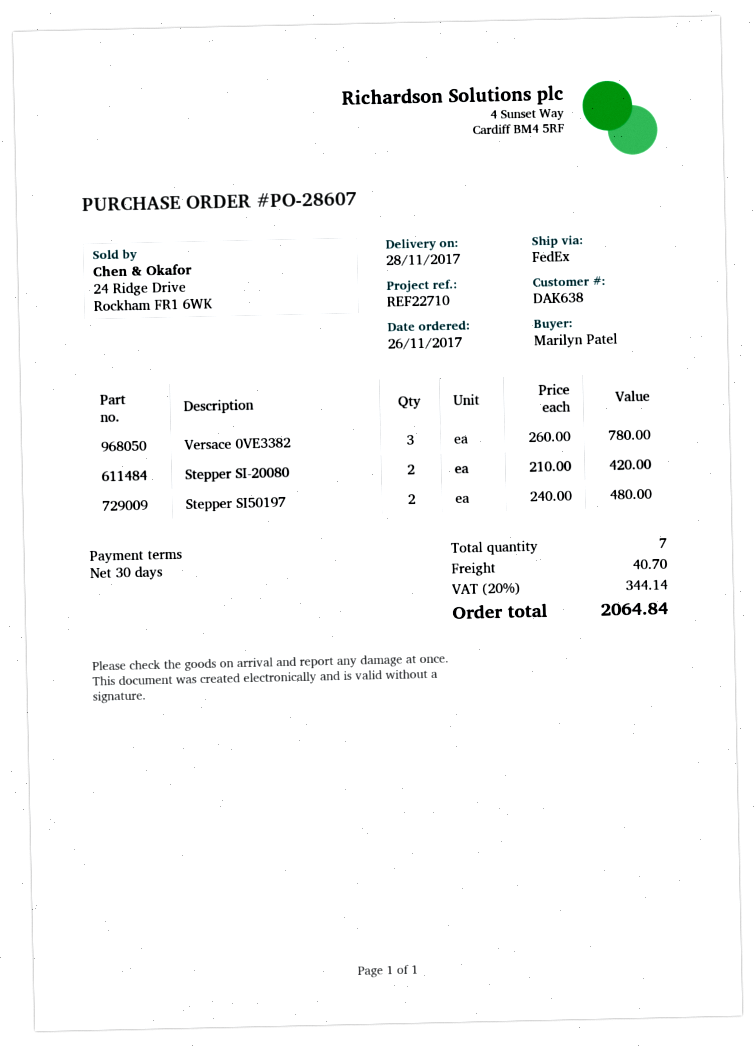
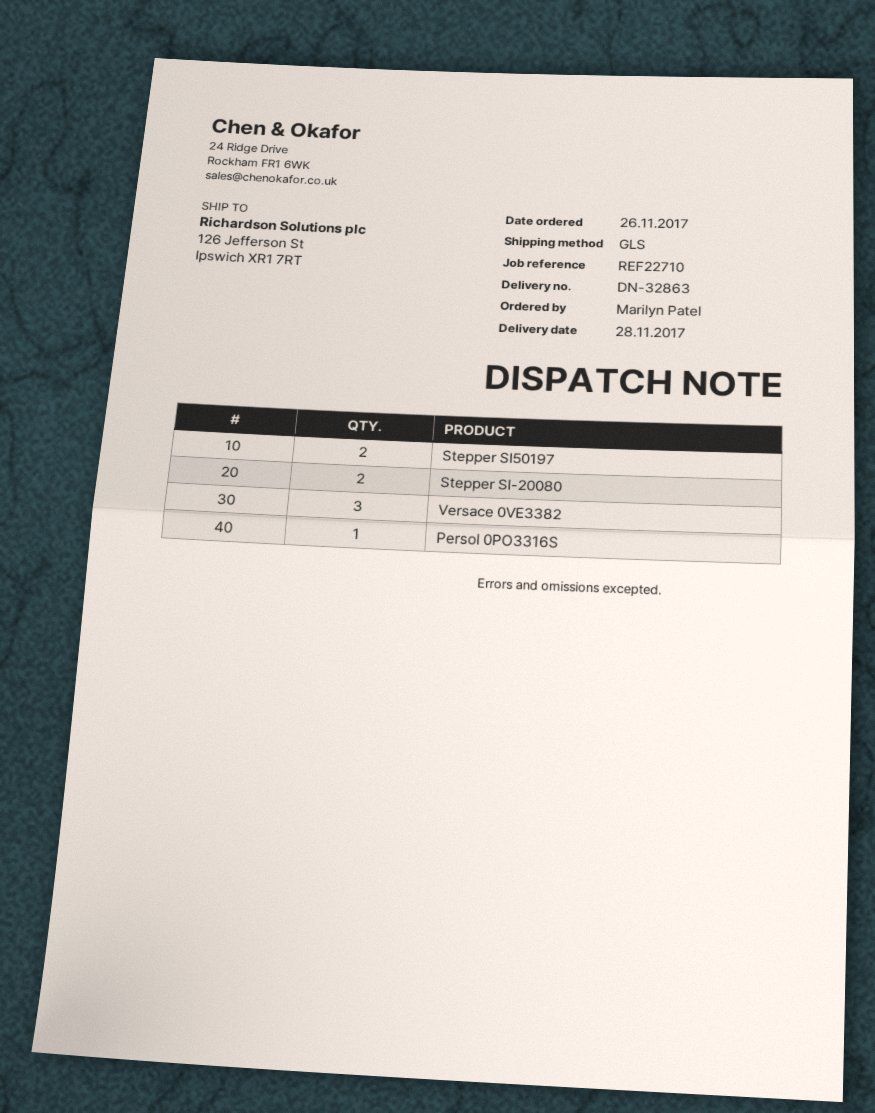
shipping method: FedEx -> GLS
Persol 0PO3316S: none -> 1

